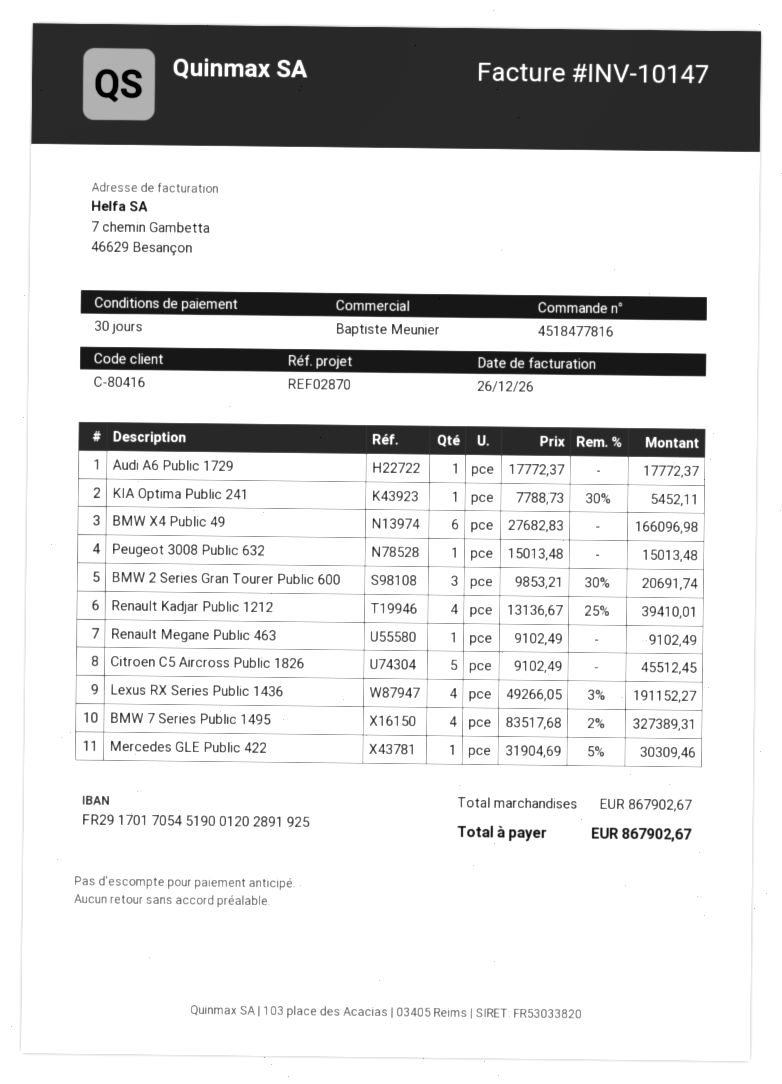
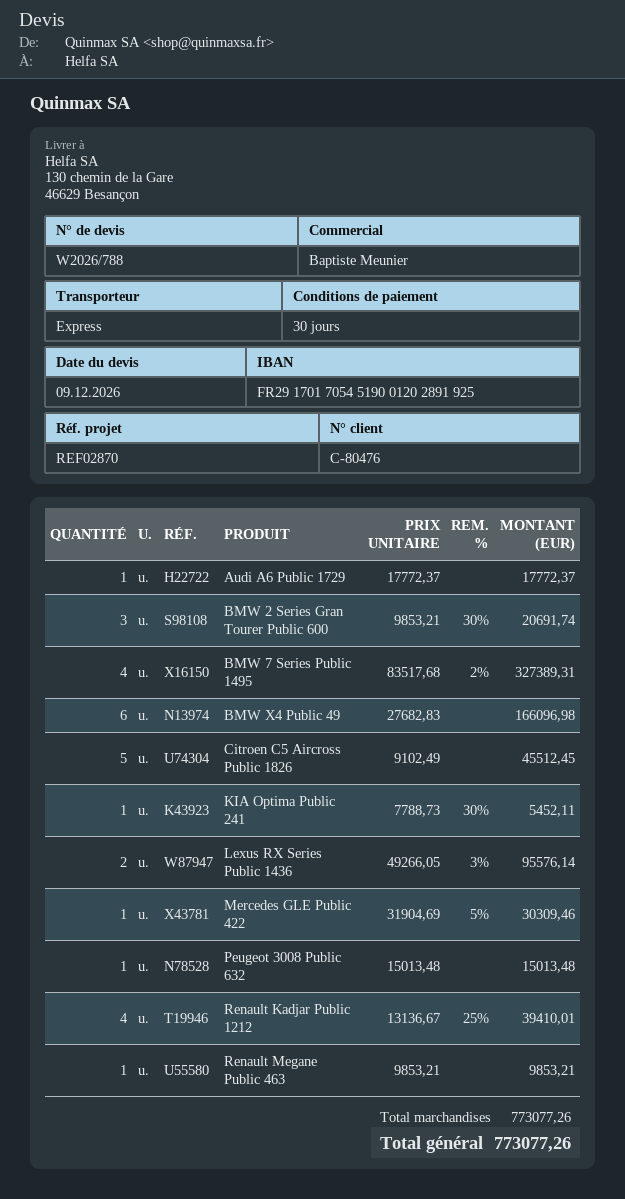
customer number: C-80416 -> C-80476
Renault Megane Public 463: 1 x 9102.49 = 9102.49 -> 1 x 9853.21 = 9853.21
Lexus RX Series Public 1436: 4 x 49266.05 - 3% = 191152.27 -> 2 x 49266.05 - 3% = 95576.14
subtotal: 867902.67 -> 773077.26
total: 867902.67 -> 773077.26

